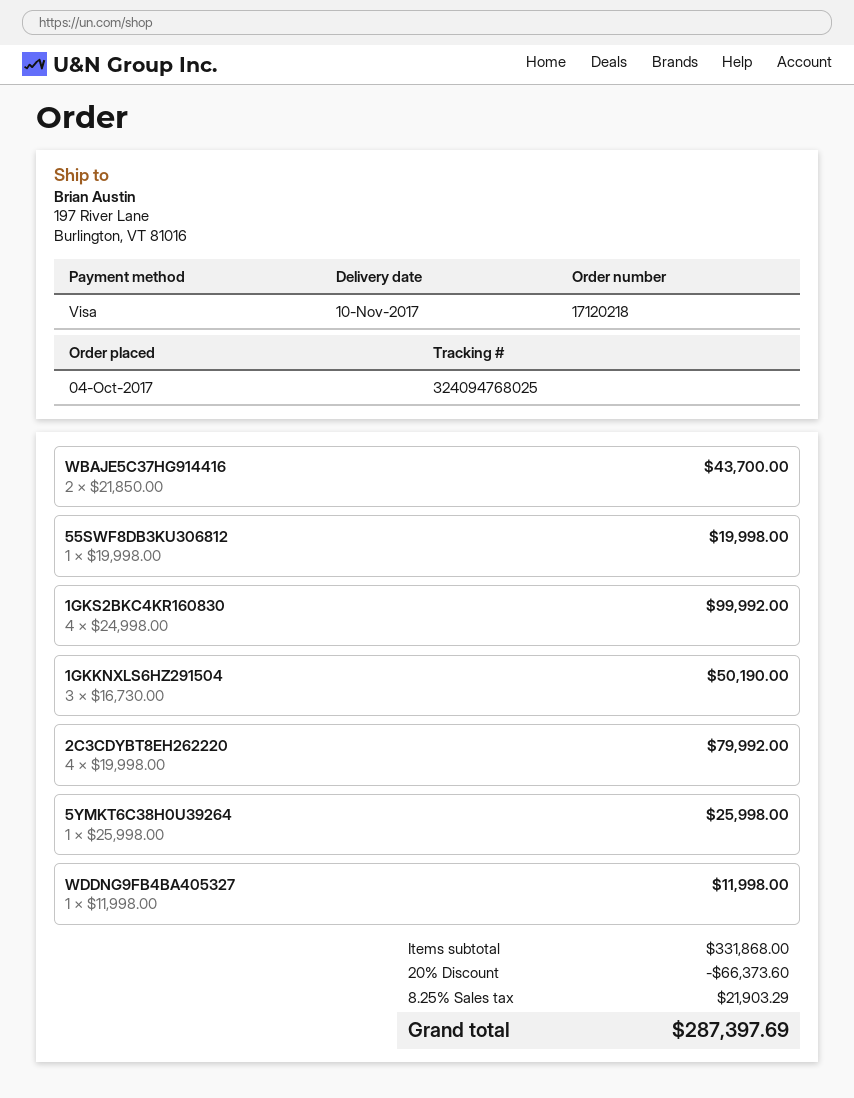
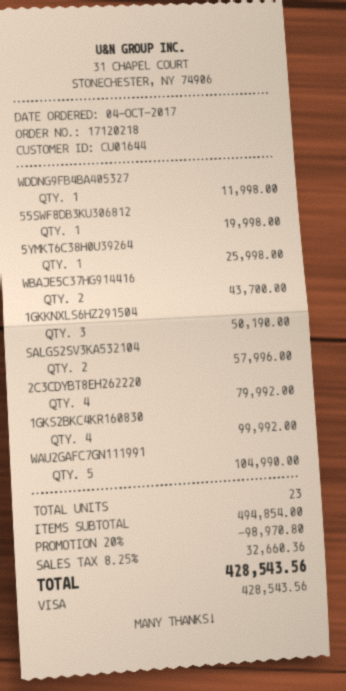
SALGS2SV3KA532104: none -> 2 for 57996.00
WAU2GAFC7GN111991: none -> 5 for 104990.00
subtotal: 331868.00 -> 494854.00
discount: 20% = 66373.60 -> 20% = 98970.80
tax: 8.25% = 21903.29 -> 8.25% = 32660.36
total: 287397.69 -> 428543.56

